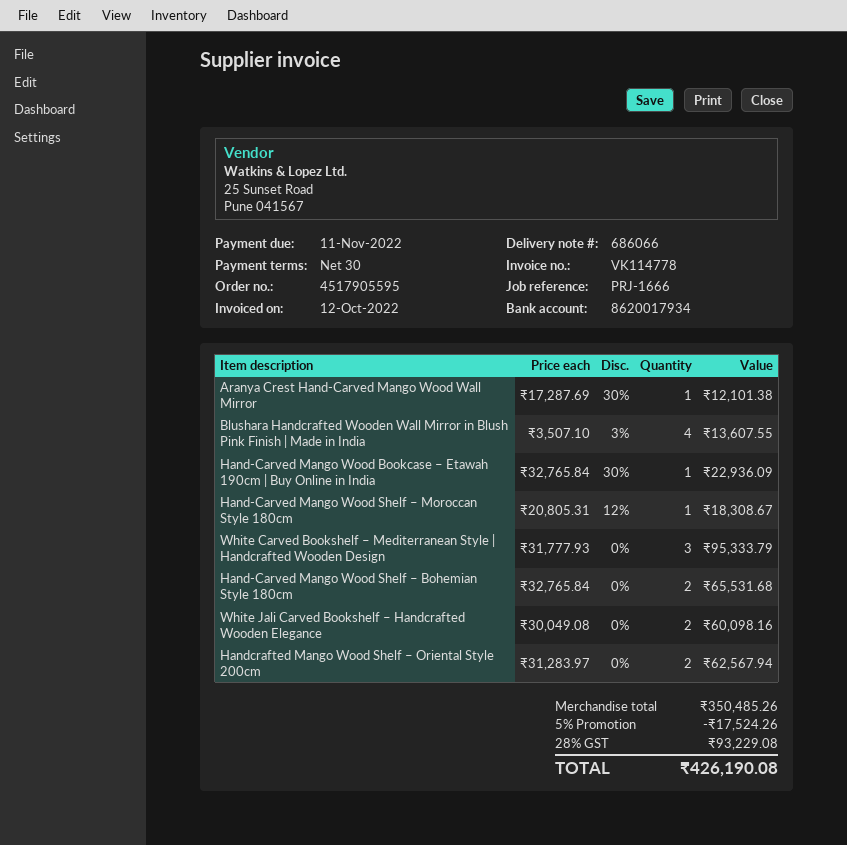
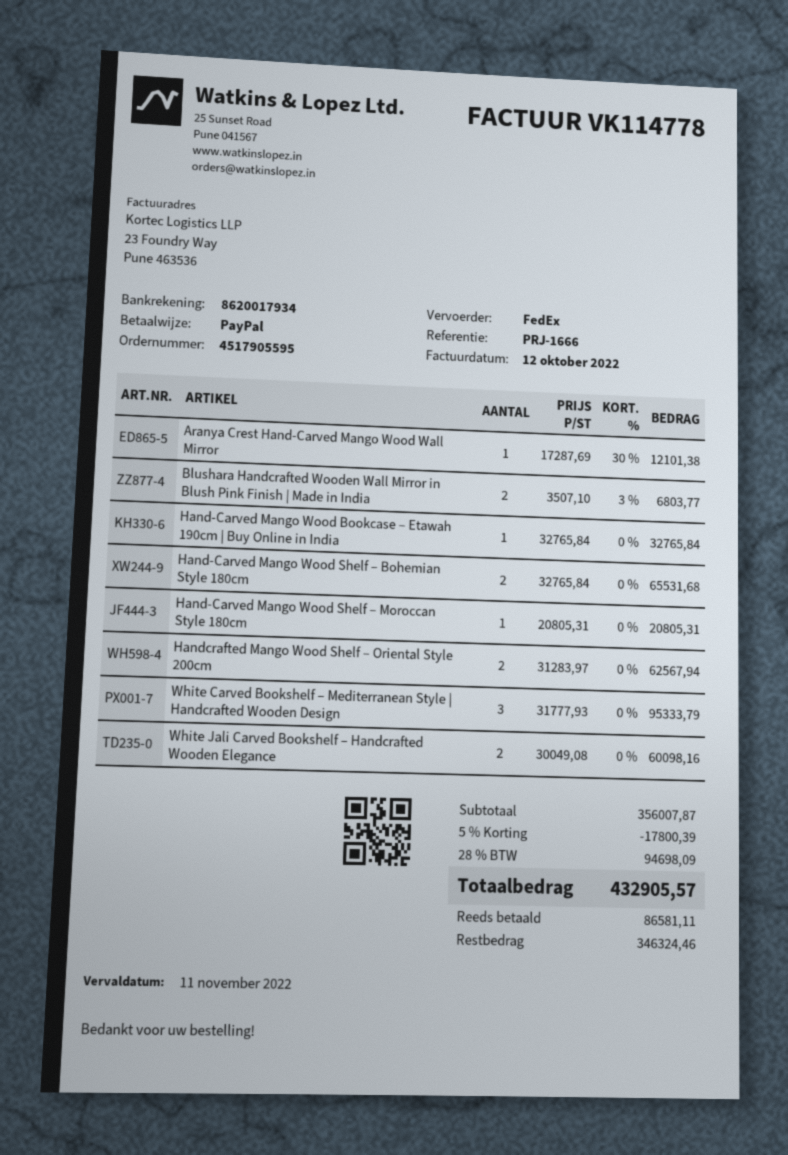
Blushara Handcrafted Wooden Wall Mirror in Blush Pink Finish | Made in India: 4 x 3507.10 - 3% = 13607.55 -> 2 x 3507.10 - 3% = 6803.77
Hand-Carved Mango Wood Bookcase – Etawah 190cm | Buy Online in India: 1 x 32765.84 - 30% = 22936.09 -> 1 x 32765.84 = 32765.84
Hand-Carved Mango Wood Shelf – Moroccan Style 180cm: 1 x 20805.31 - 12% = 18308.67 -> 1 x 20805.31 = 20805.31
subtotal: 350485.26 -> 356007.87
discount: 5% = 17524.26 -> 5% = 17800.39
tax: 28% = 93229.08 -> 28% = 94698.09
total: 426190.08 -> 432905.57

